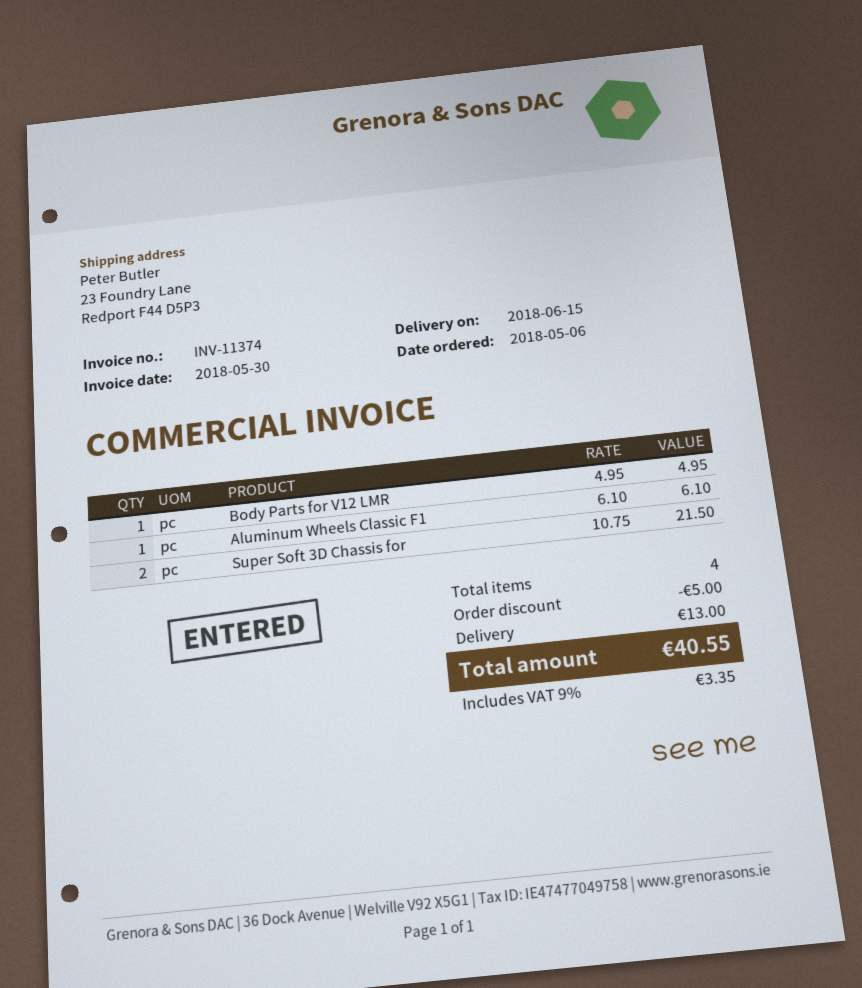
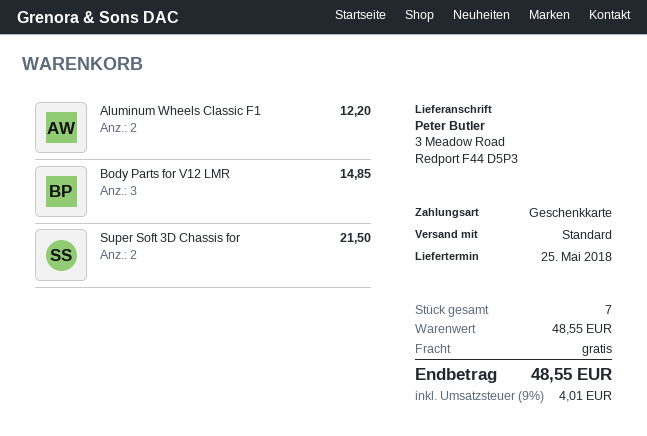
delivery date: 2018-06-15 -> 2018-05-25
ship to: 23 Foundry Lane, Redport F44 D5P3 -> 3 Meadow Road, Redport F44 D5P3
Body Parts for V12 LMR: 1 for 4.95 -> 3 for 14.85
Aluminum Wheels Classic F1: 1 for 6.10 -> 2 for 12.20
total quantity: 4 -> 7
discount: 5.00 -> none
shipping: 13.00 -> 0.00
tax: 9% = 3.35 -> 9% = 4.01
total: 40.55 -> 48.55

